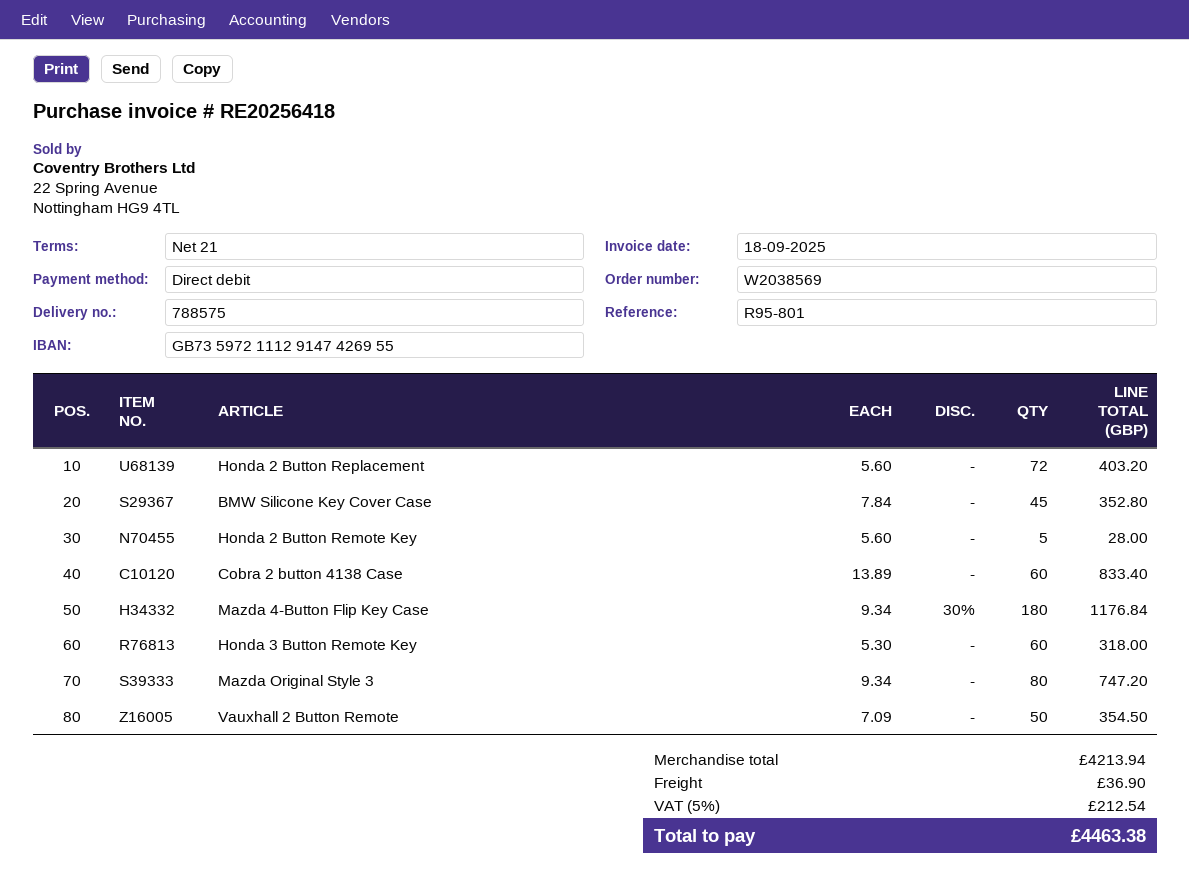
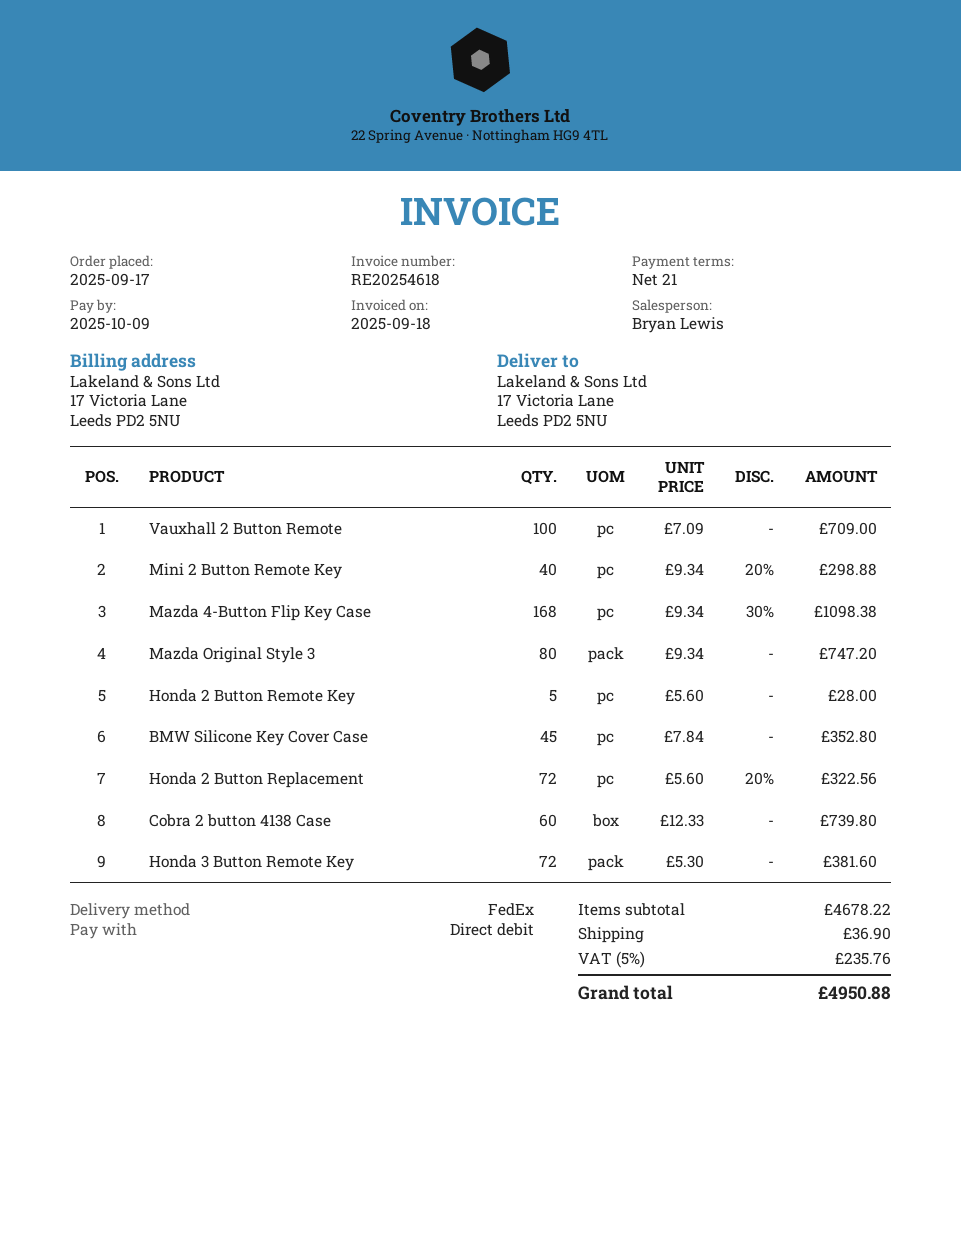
invoice number: RE20256418 -> RE20254618
Honda 2 Button Replacement: 72 x 5.60 = 403.20 -> 72 x 5.60 - 20% = 322.56
Cobra 2 button 4138 Case: 60 x 13.89 = 833.40 -> 60 x 12.33 = 739.80
Mazda 4-Button Flip Key Case: 180 x 9.34 - 30% = 1176.84 -> 168 x 9.34 - 30% = 1098.38
Honda 3 Button Remote Key: 60 x 5.30 = 318.00 -> 72 x 5.30 = 381.60
Vauxhall 2 Button Remote: 50 x 7.09 = 354.50 -> 100 x 7.09 = 709.00
Mini 2 Button Remote Key: none -> 40 x 9.34 - 20% = 298.88
subtotal: 4213.94 -> 4678.22
tax: 5% = 212.54 -> 5% = 235.76
total: 4463.38 -> 4950.88

